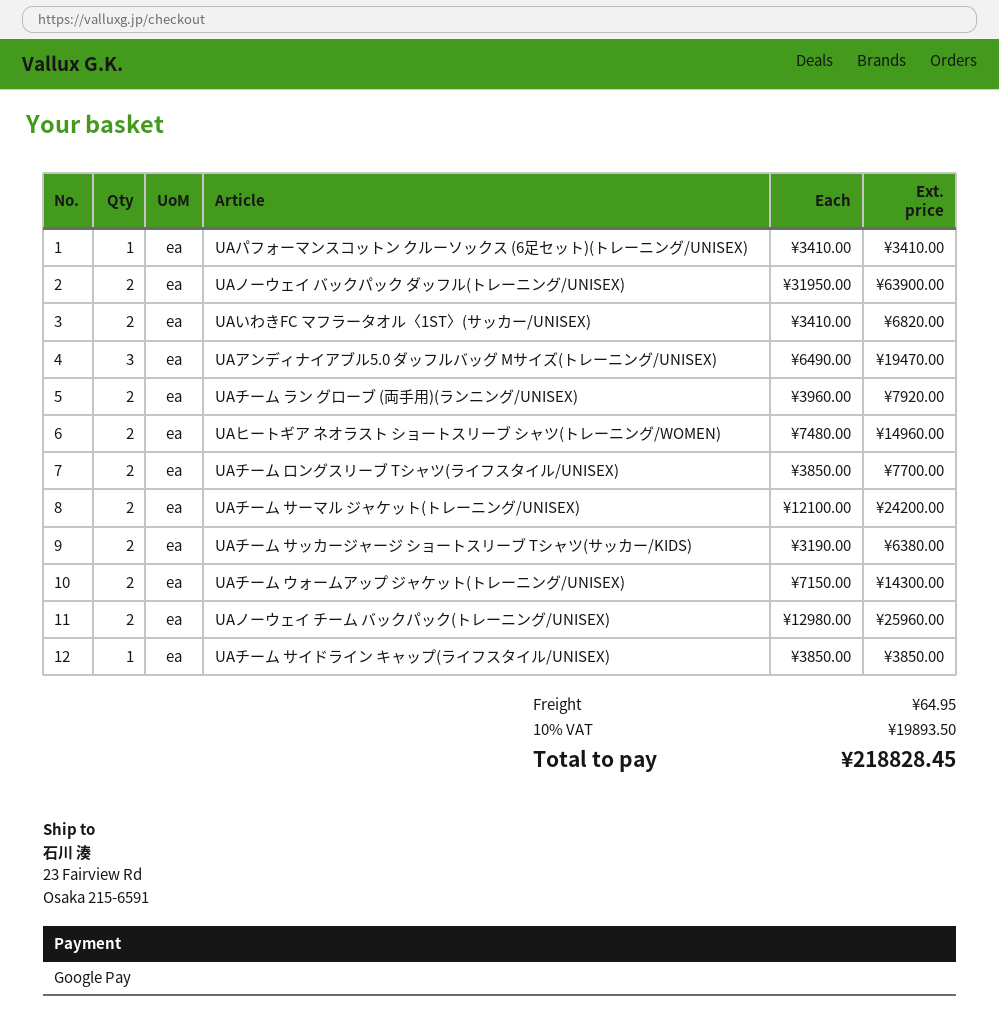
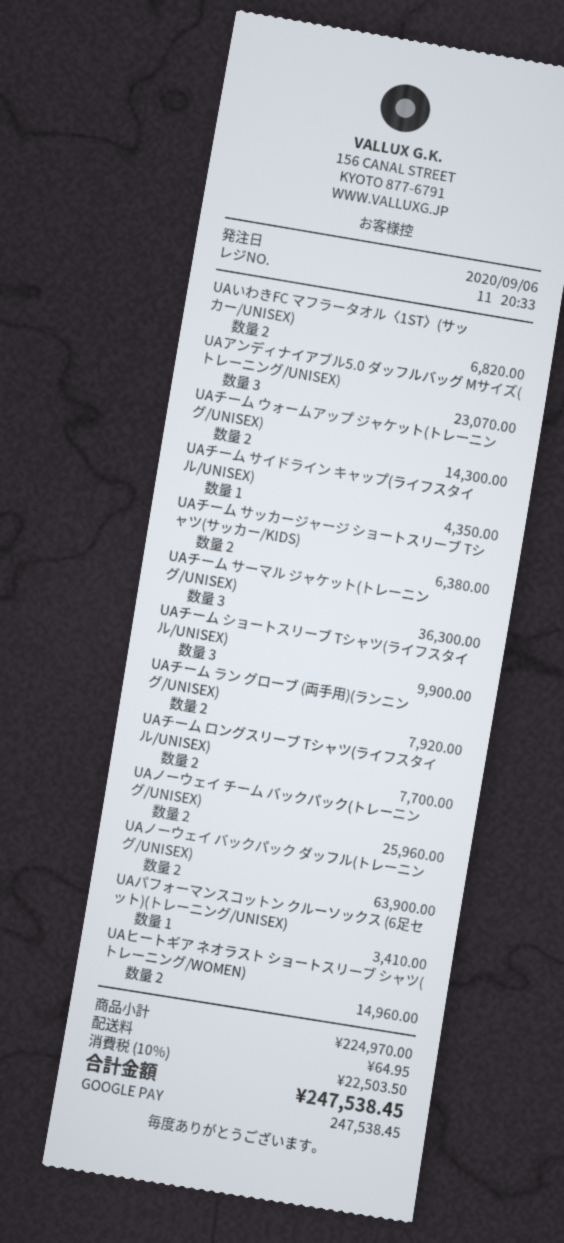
UAアンディナイアブル5.0 ダッフルバッグ Mサイズ(トレーニング/UNISEX): 3 for 19470.00 -> 3 for 23070.00
UAチーム サーマル ジャケット(トレーニング/UNISEX): 2 for 24200.00 -> 3 for 36300.00
UAチーム サイドライン キャップ(ライフスタイル/UNISEX): 1 for 3850.00 -> 1 for 4350.00
UAチーム ショートスリーブ Tシャツ(ライフスタイル/UNISEX): none -> 3 for 9900.00
tax: 10% = 19893.50 -> 10% = 22503.50
total: 218828.45 -> 247538.45

